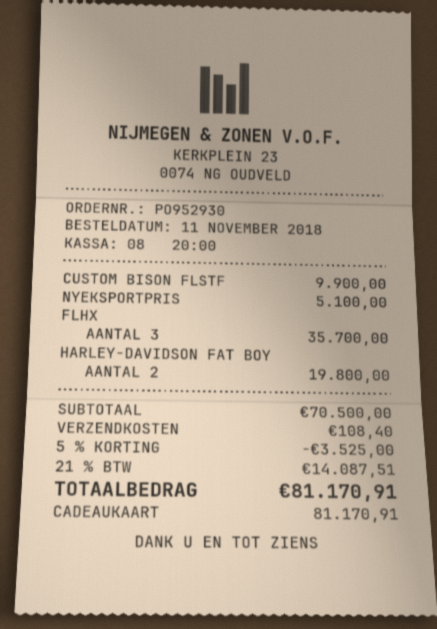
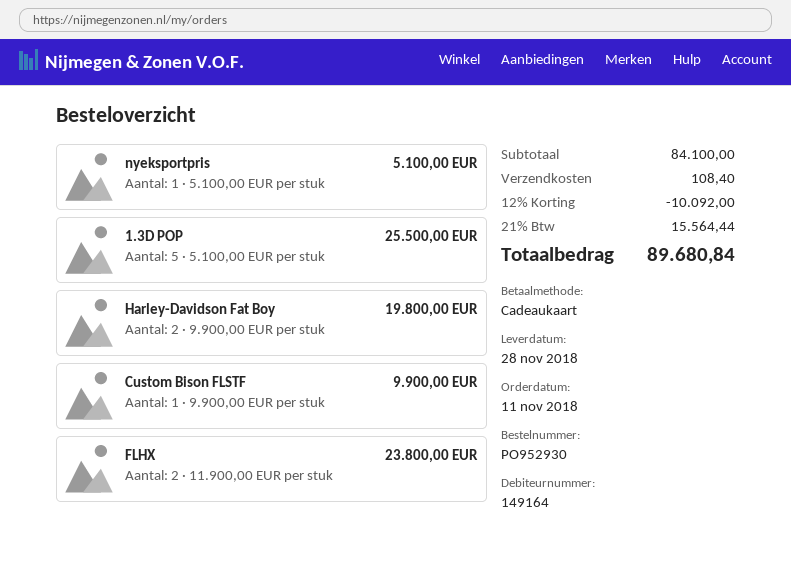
FLHX: 3 for 35700.00 -> 2 for 23800.00
1.3D POP: none -> 5 for 25500.00
subtotal: 70500.00 -> 84100.00
discount: 5% = 3525.00 -> 12% = 10092.00
tax: 21% = 14087.51 -> 21% = 15564.44
total: 81170.91 -> 89680.84

